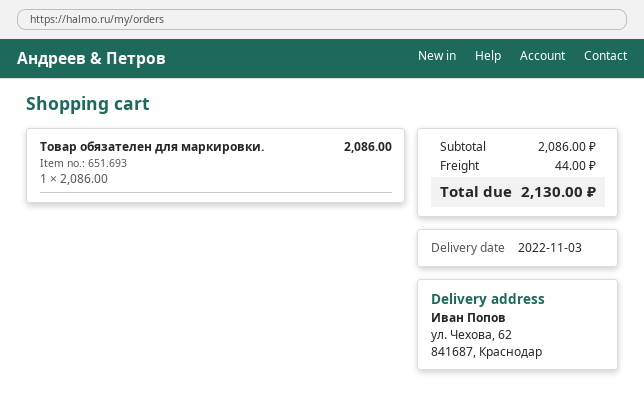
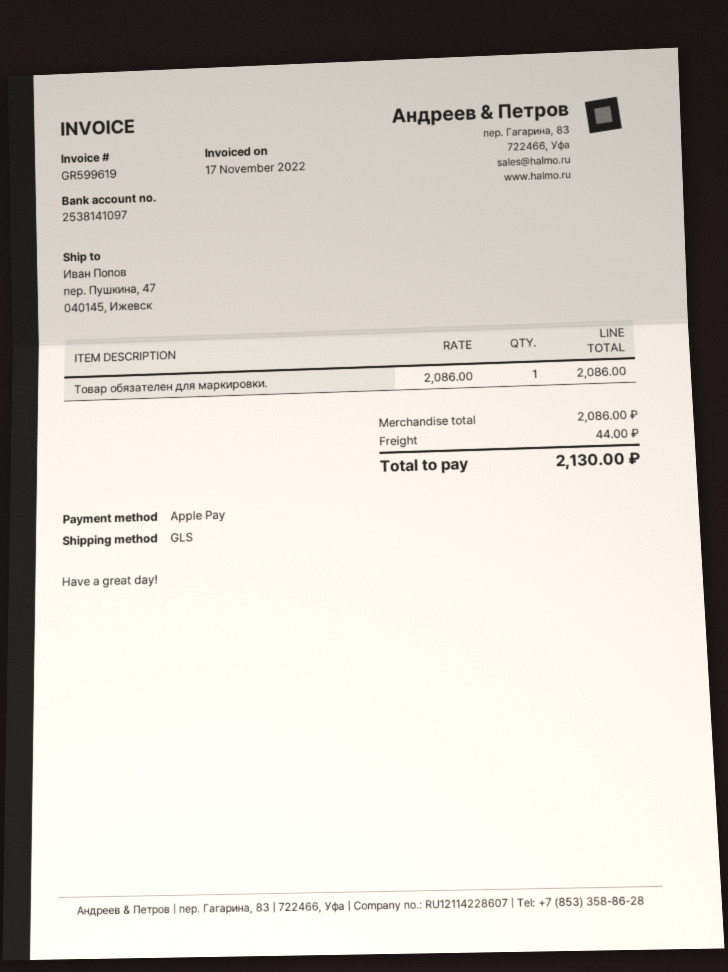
ship to: ул. Чехова, 62, 841687, Краснодар -> пер. Пушкина, 47, 040145, Ижевск

